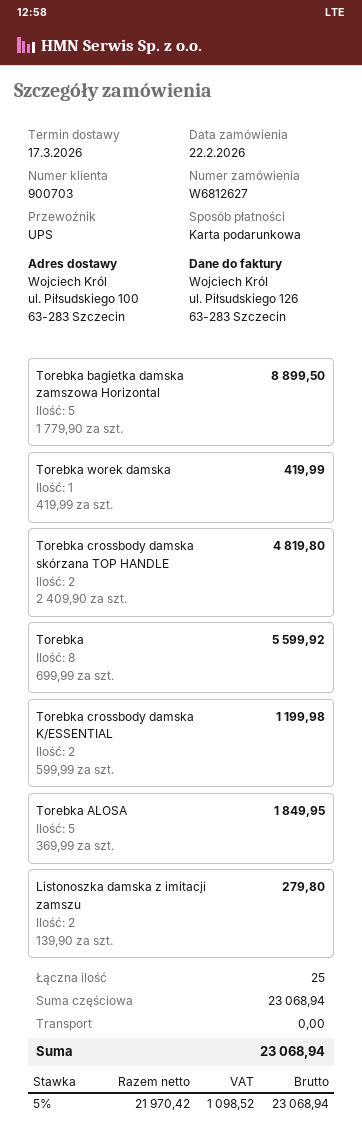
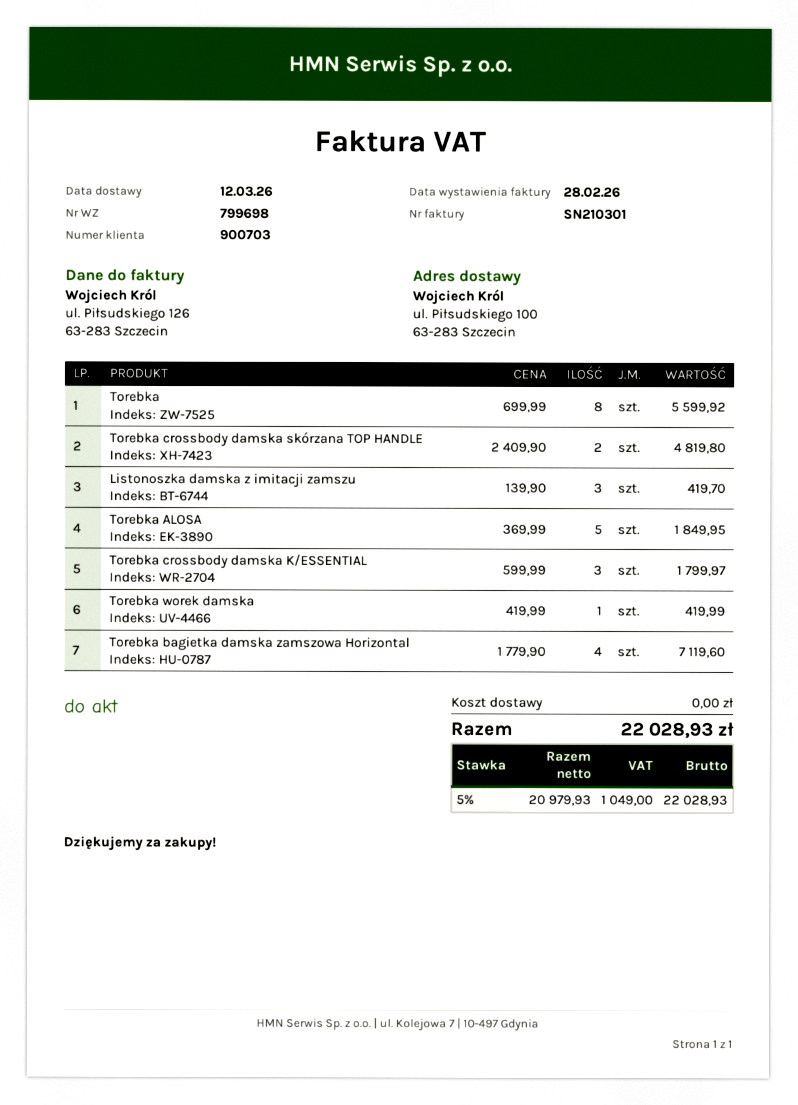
delivery date: 2026-03-17 -> 2026-03-12
Torebka bagietka damska zamszowa Horizontal: 5 x 1779.90 = 8899.50 -> 4 x 1779.90 = 7119.60
Torebka crossbody damska K/ESSENTIAL: 2 x 599.99 = 1199.98 -> 3 x 599.99 = 1799.97
Listonoszka damska z imitacji zamszu: 2 x 139.90 = 279.80 -> 3 x 139.90 = 419.70
net: 21970.42 -> 20979.93
tax: 5% = 1098.52 -> 5% = 1049.00
total: 23068.94 -> 22028.93

